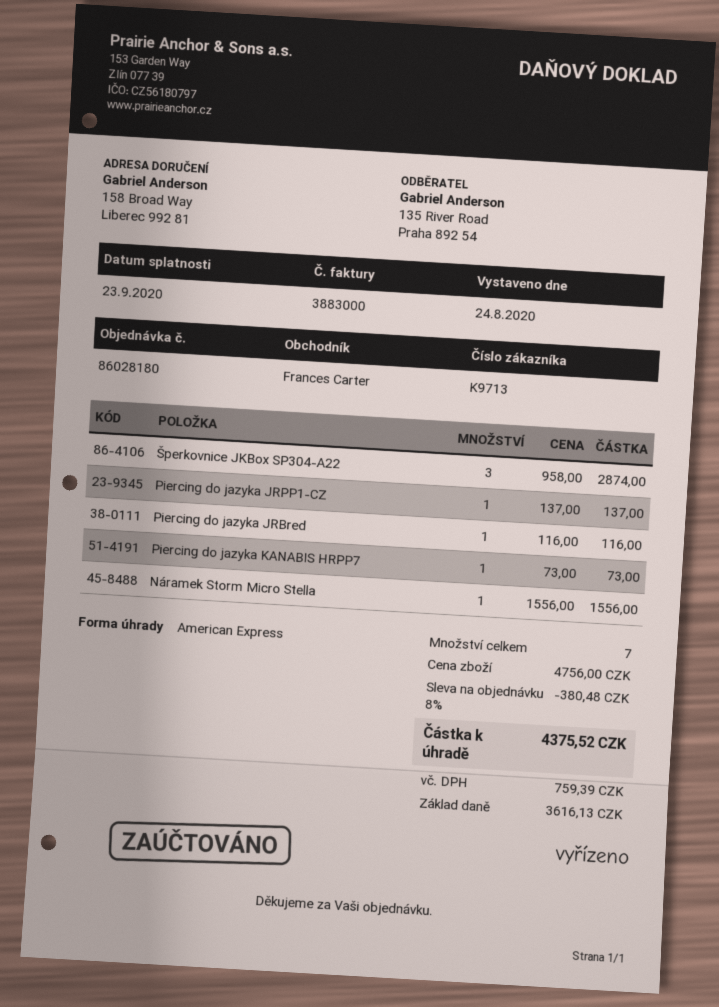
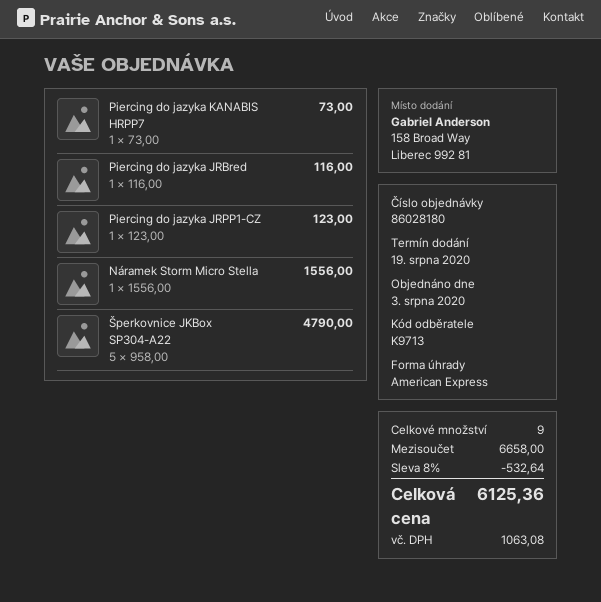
Šperkovnice JKBox SP304-A22: 3 x 958.00 = 2874.00 -> 5 x 958.00 = 4790.00
Piercing do jazyka JRPP1-CZ: 1 x 137.00 = 137.00 -> 1 x 123.00 = 123.00
total quantity: 7 -> 9
subtotal: 4756.00 -> 6658.00
discount: 8% = 380.48 -> 8% = 532.64
tax: 759.39 -> 1063.08
total: 4375.52 -> 6125.36

